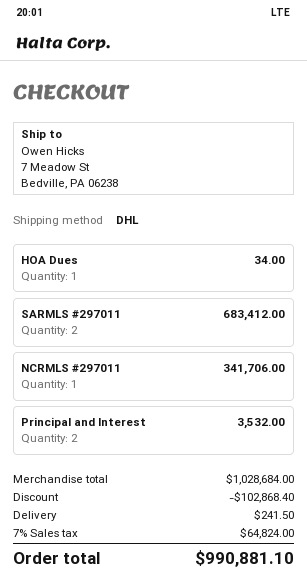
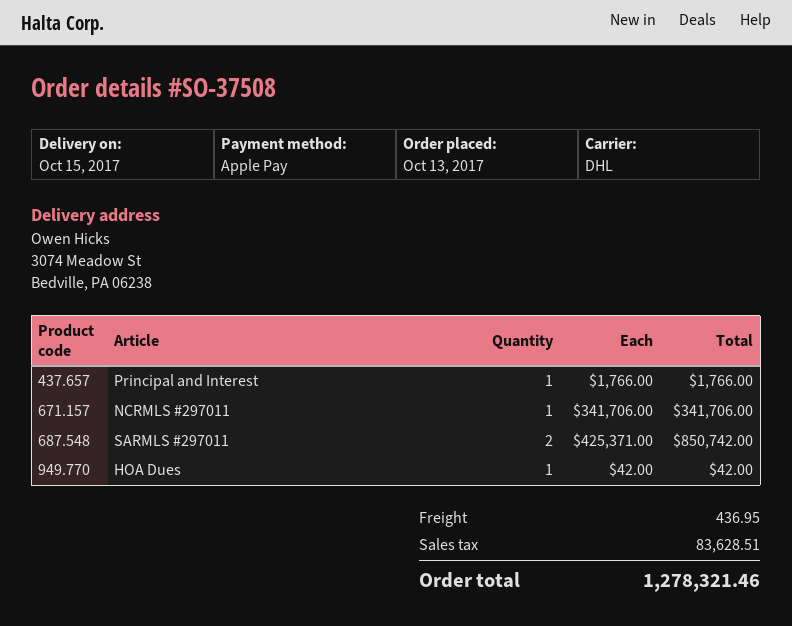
ship to: 7 Meadow St, Bedville, PA 06238 -> 3074 Meadow St, Bedville, PA 06238
HOA Dues: 1 for 34.00 -> 1 for 42.00
SARMLS #297011: 2 for 683412.00 -> 2 for 850742.00
Principal and Interest: 2 for 3532.00 -> 1 for 1766.00
discount: 102868.40 -> none
shipping: 241.50 -> 436.95
tax: 64824.00 -> 83628.51
total: 990881.10 -> 1278321.46

